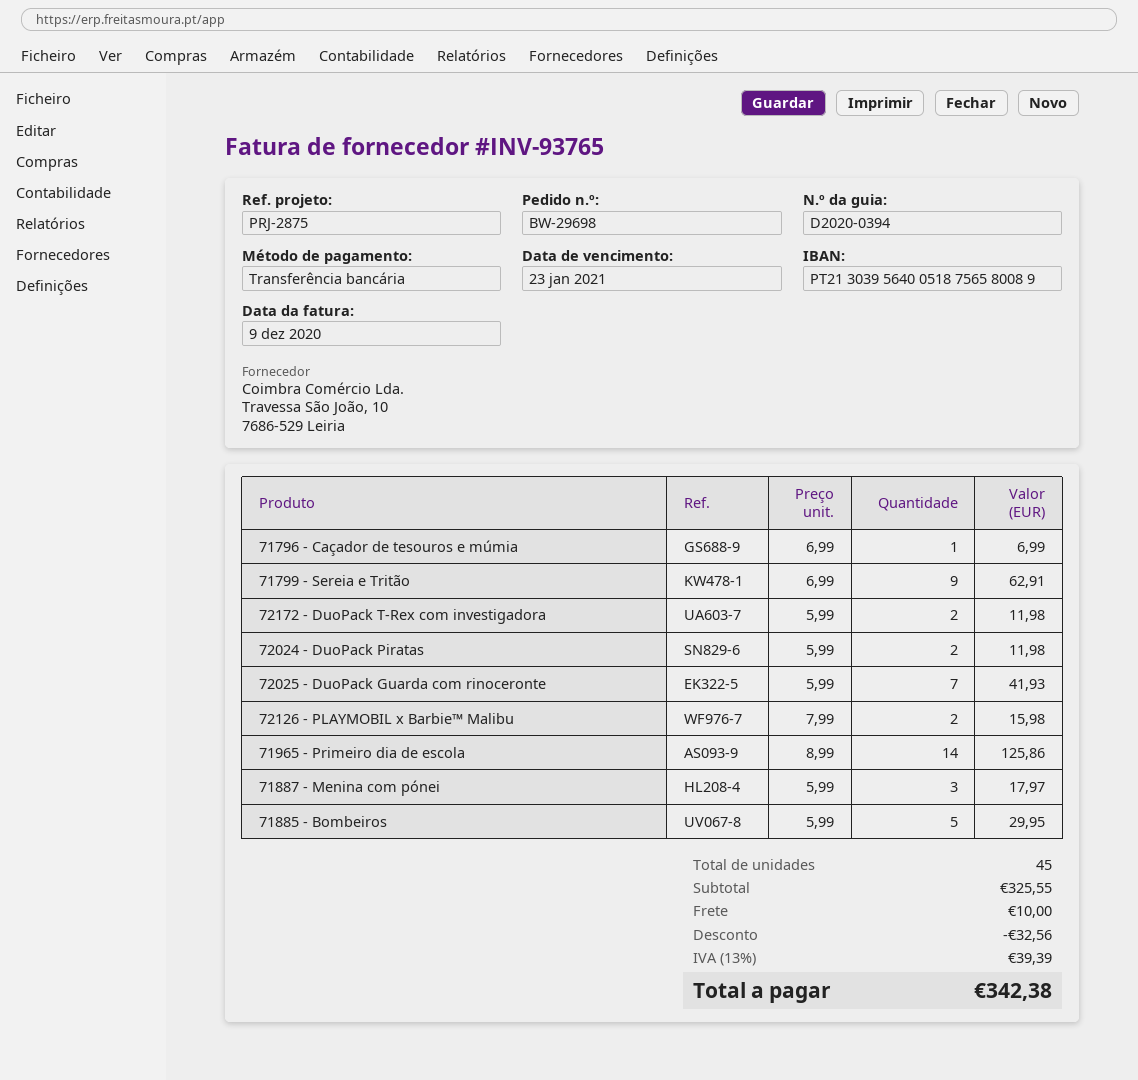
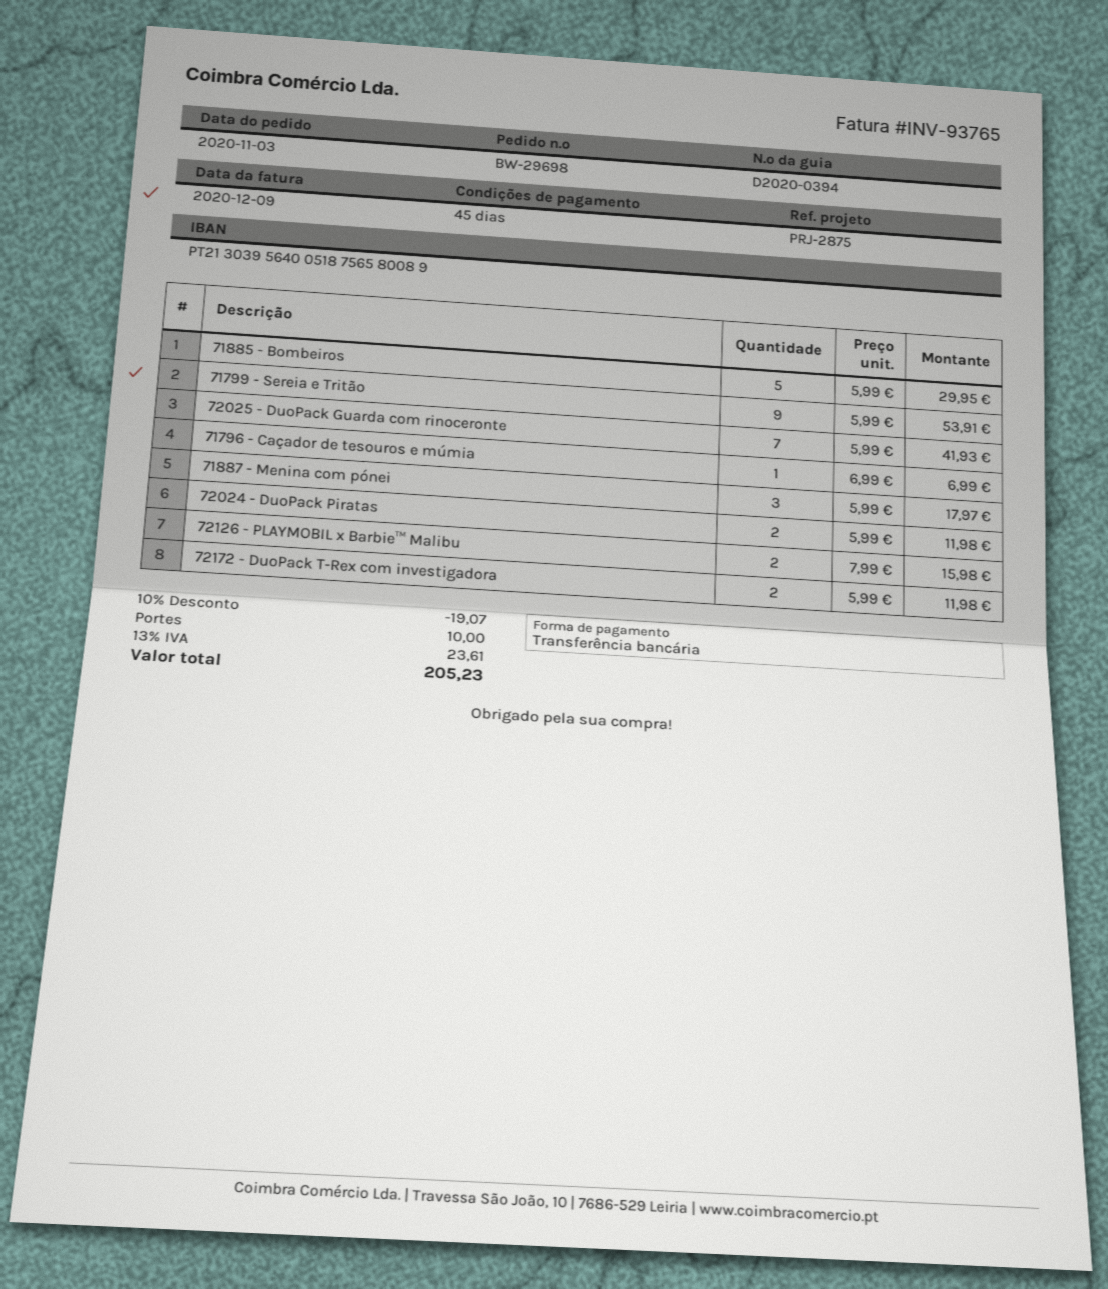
71799 - Sereia e Tritão: 9 x 6.99 = 62.91 -> 9 x 5.99 = 53.91
71965 - Primeiro dia de escola: 14 x 8.99 = 125.86 -> none
discount: 32.56 -> 19.07
tax: 13% = 39.39 -> 13% = 23.61
total: 342.38 -> 205.23

